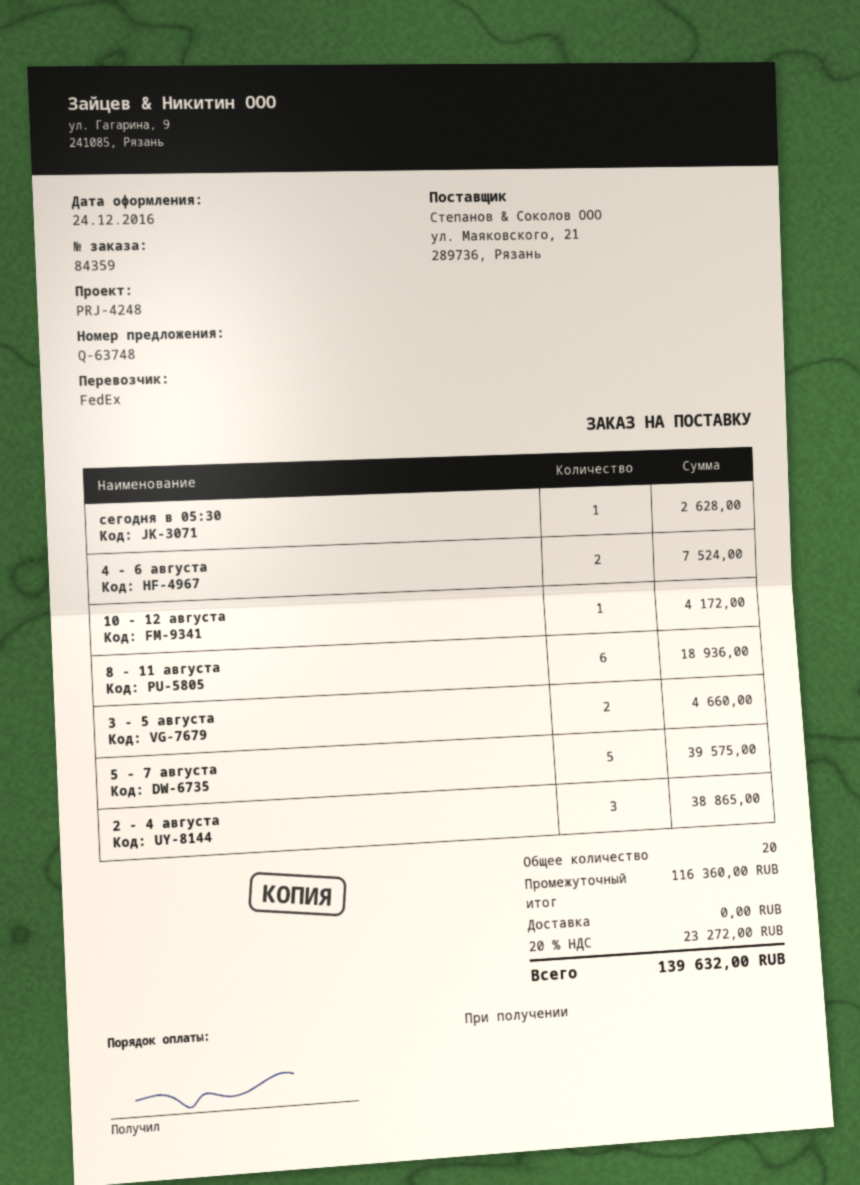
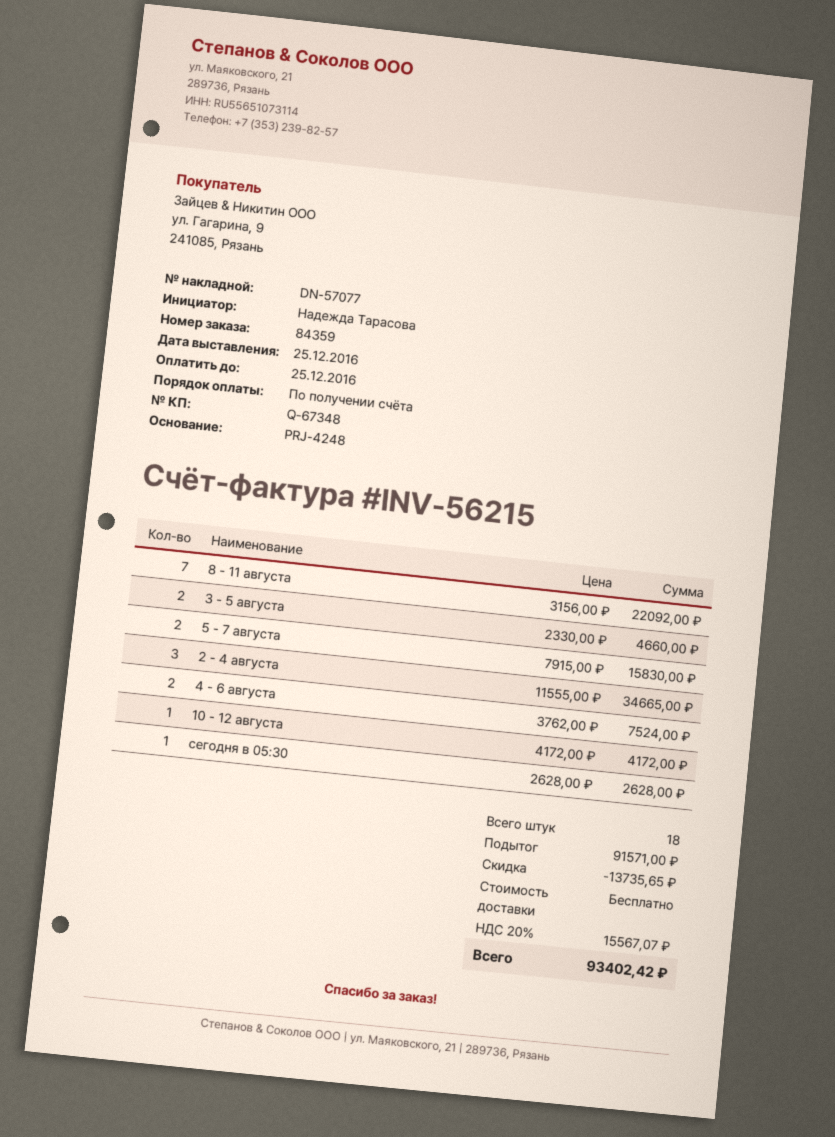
quote number: Q-63748 -> Q-67348
8 - 11 августа: 6 for 18936.00 -> 7 for 22092.00
5 - 7 августа: 5 for 39575.00 -> 2 for 15830.00
2 - 4 августа: 3 for 38865.00 -> 3 for 34665.00
total quantity: 20 -> 18
subtotal: 116360.00 -> 91571.00
discount: none -> 13735.65
tax: 20% = 23272.00 -> 20% = 15567.07
total: 139632.00 -> 93402.42

